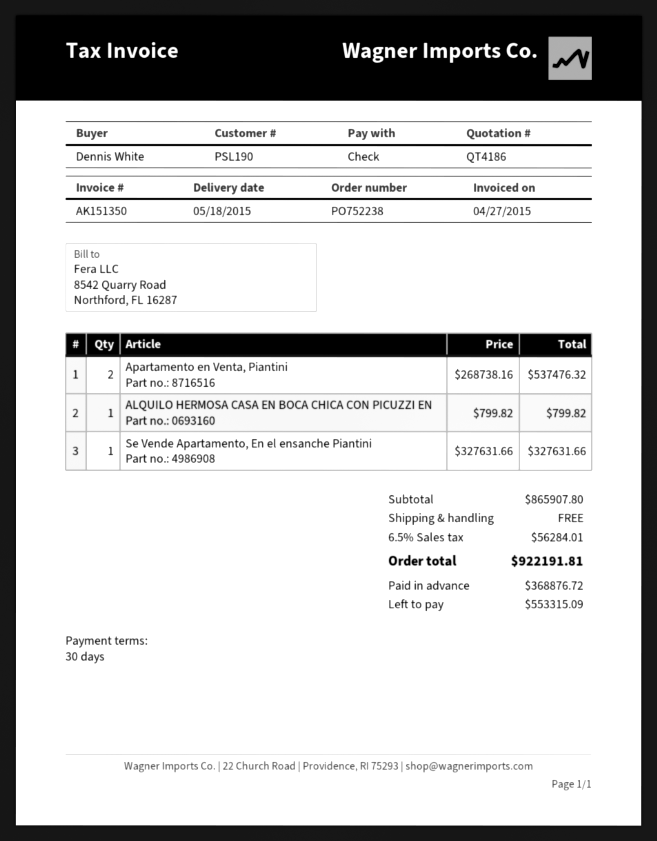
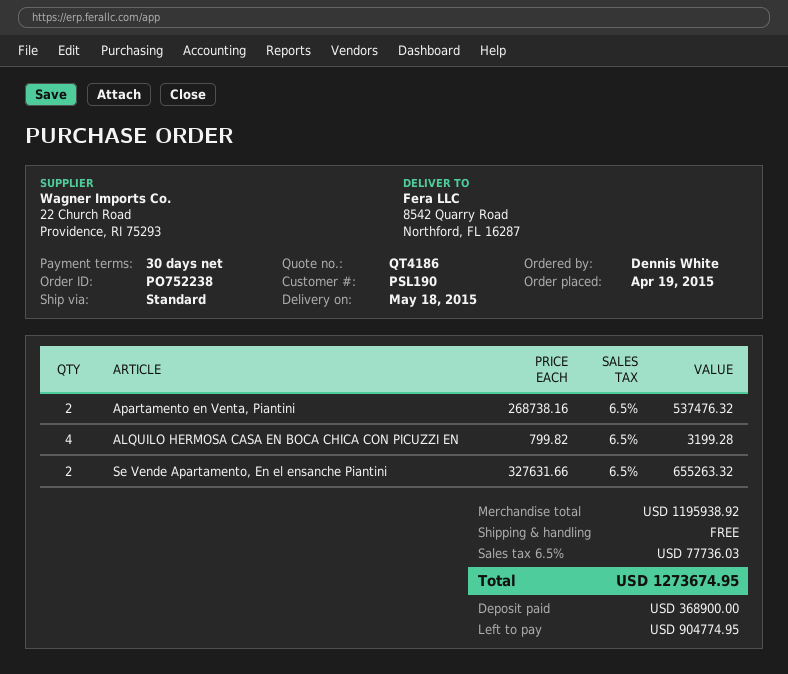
ALQUILO HERMOSA CASA EN BOCA CHICA CON PICUZZI EN: 1 x 799.82 = 799.82 -> 4 x 799.82 = 3199.28
Se Vende Apartamento, En el ensanche Piantini: 1 x 327631.66 = 327631.66 -> 2 x 327631.66 = 655263.32
subtotal: 865907.80 -> 1195938.92
tax: 6.5% = 56284.01 -> 6.5% = 77736.03
total: 922191.81 -> 1273674.95
deposit: 368876.72 -> 368900.00
balance: 553315.09 -> 904774.95

